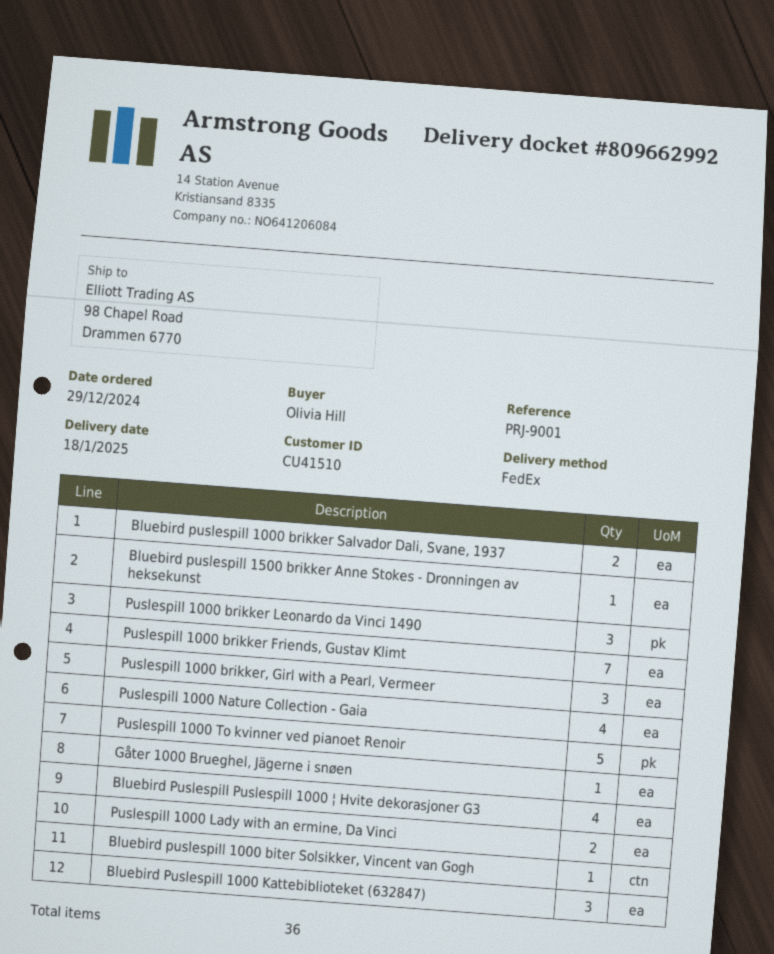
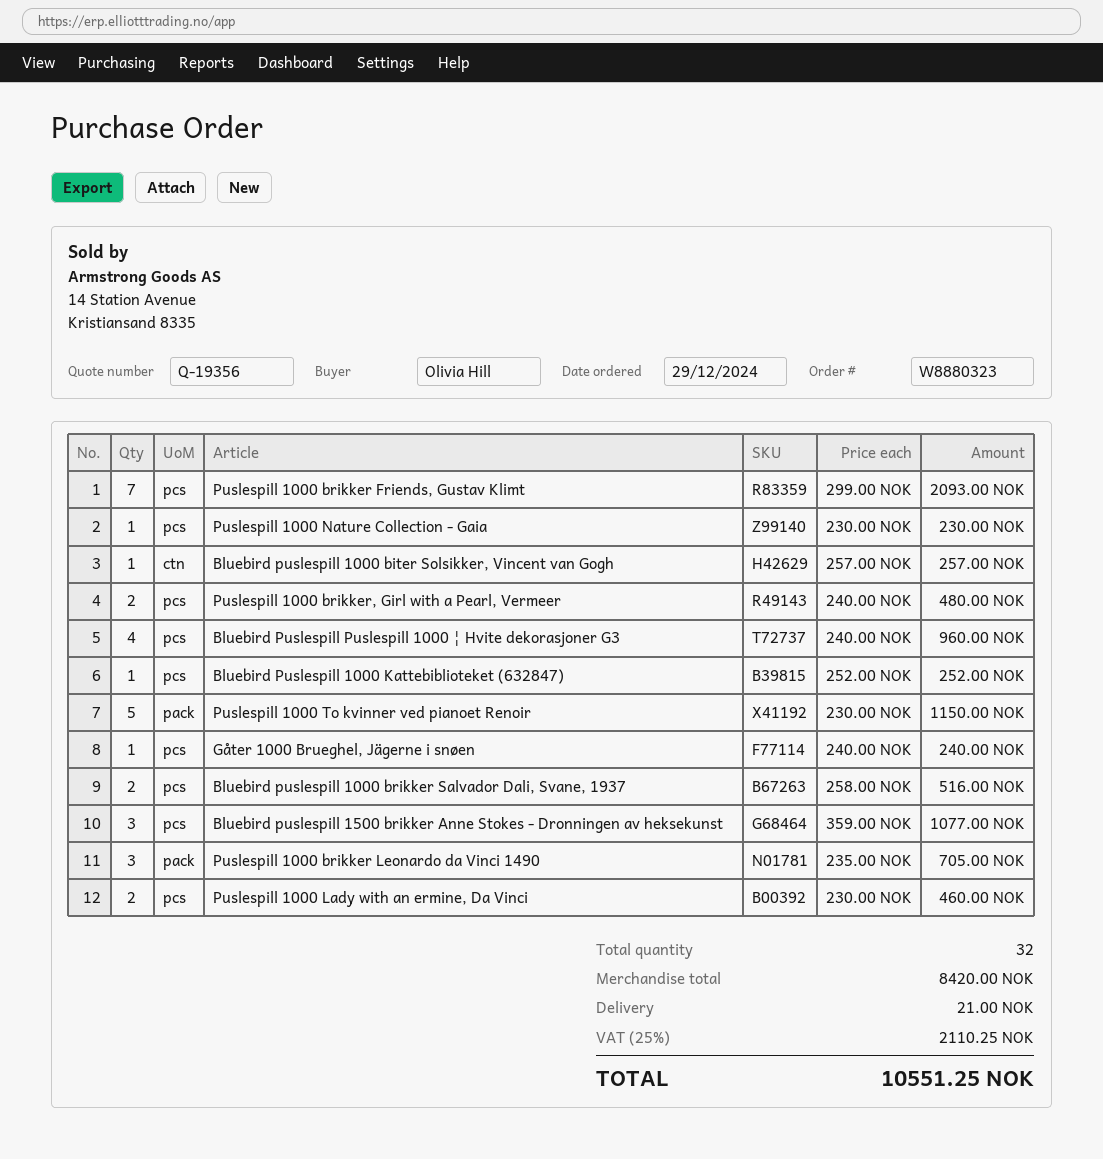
Bluebird puslespill 1500 brikker Anne Stokes - Dronningen av heksekunst: 1 -> 3
Puslespill 1000 brikker, Girl with a Pearl, Vermeer: 3 -> 2
Puslespill 1000 Nature Collection - Gaia: 4 -> 1
Bluebird Puslespill 1000 Kattebiblioteket (632847): 3 -> 1
total quantity: 36 -> 32

